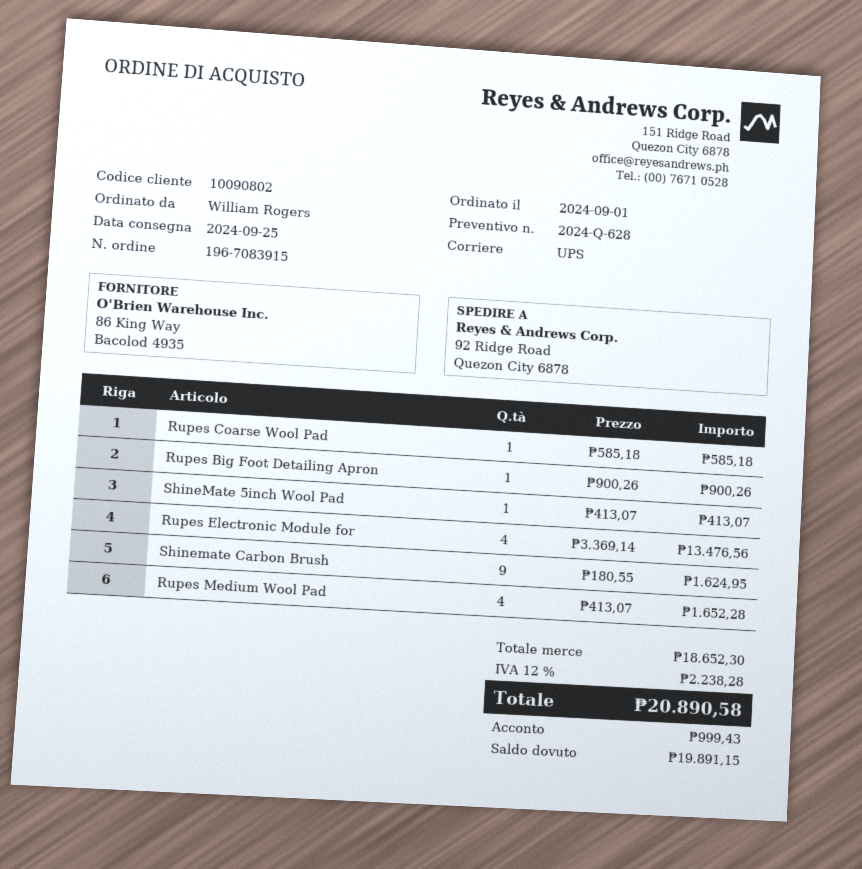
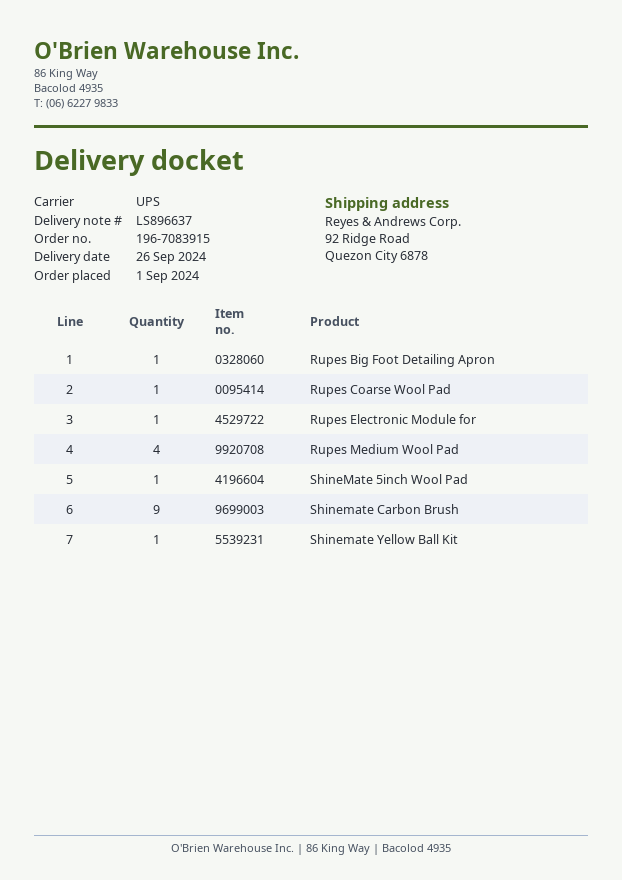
delivery date: 2024-09-25 -> 2024-09-26
Rupes Electronic Module for: 4 -> 1
Shinemate Yellow Ball Kit: none -> 1

